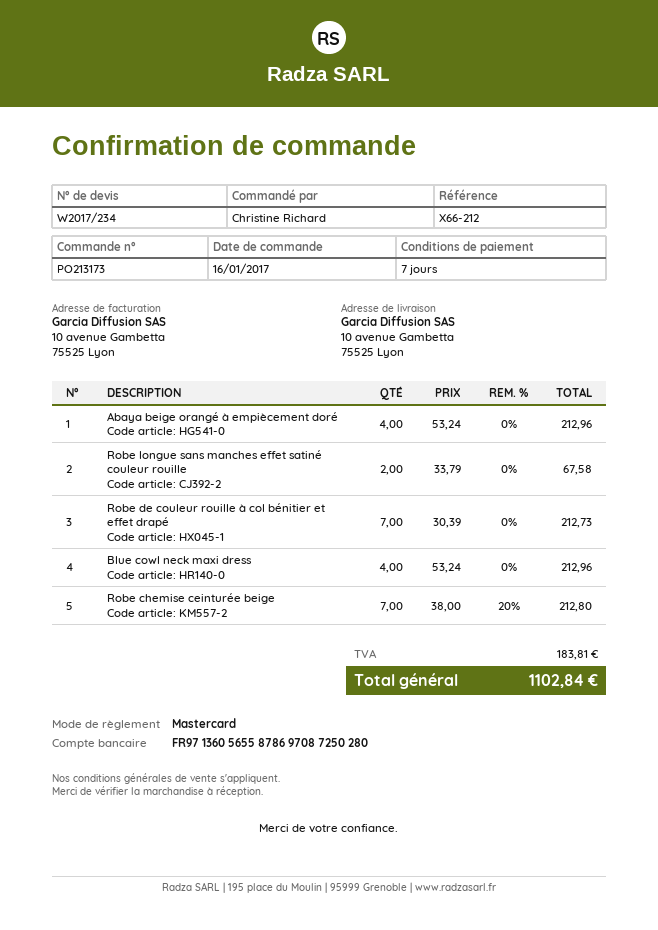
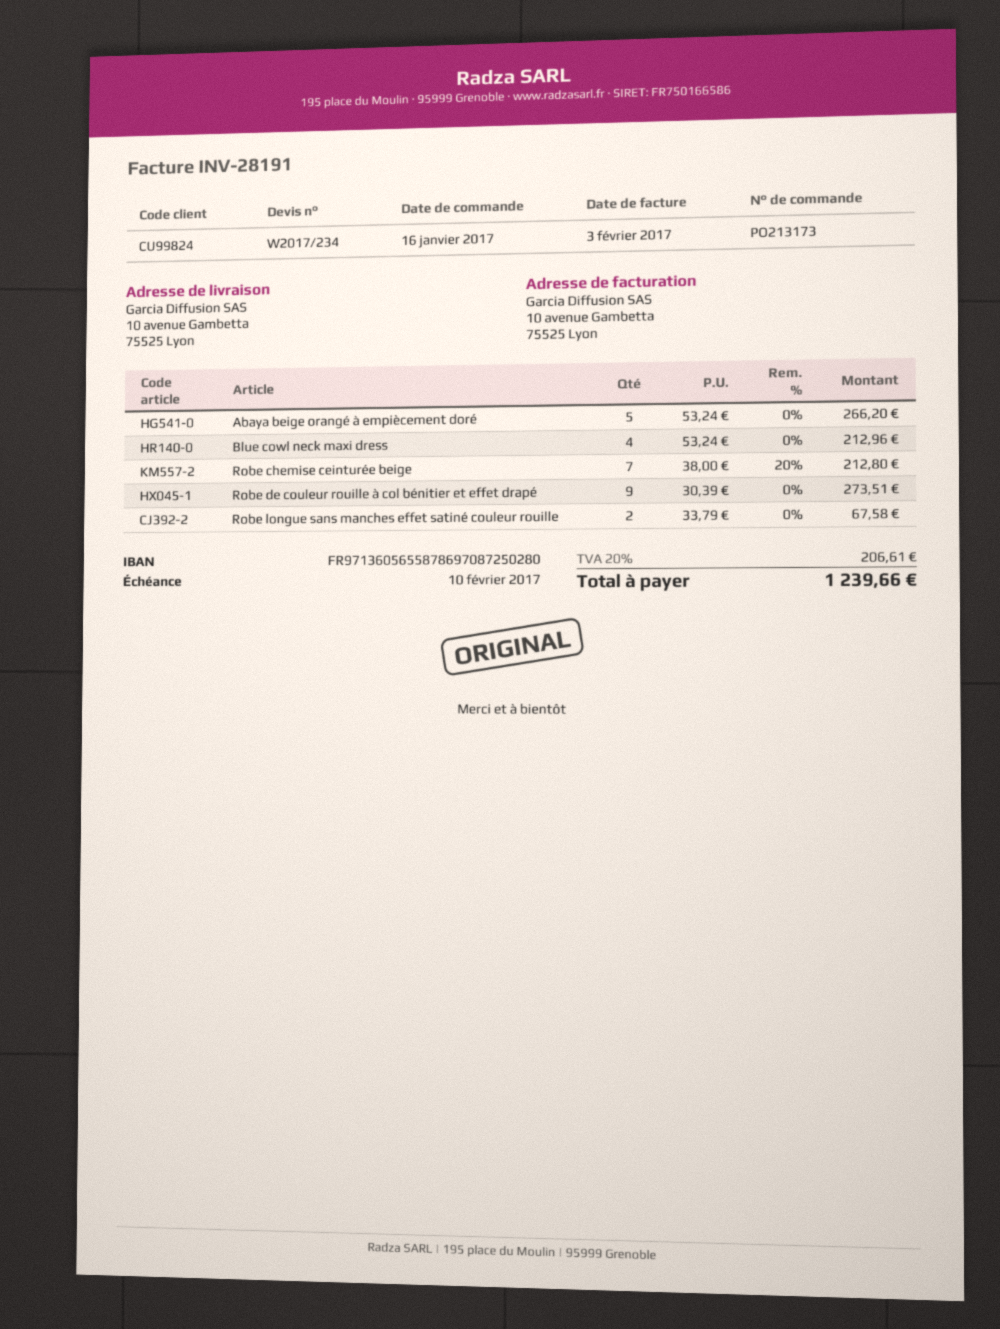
Abaya beige orangé à empiècement doré: 4 x 53.24 = 212.96 -> 5 x 53.24 = 266.20
Robe de couleur rouille à col bénitier et effet drapé: 7 x 30.39 = 212.73 -> 9 x 30.39 = 273.51
tax: 183.81 -> 206.61
total: 1102.84 -> 1239.66

